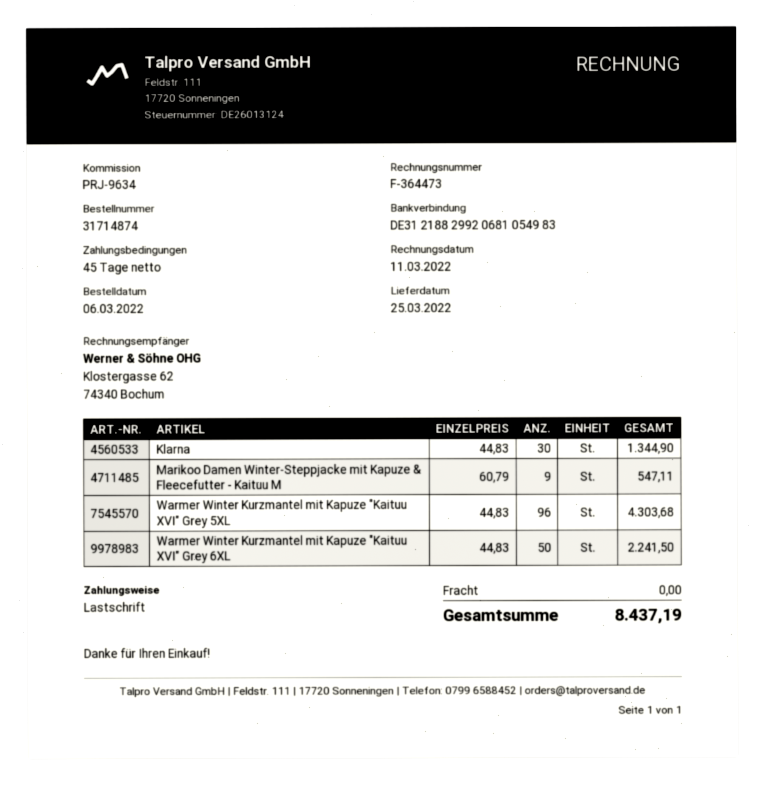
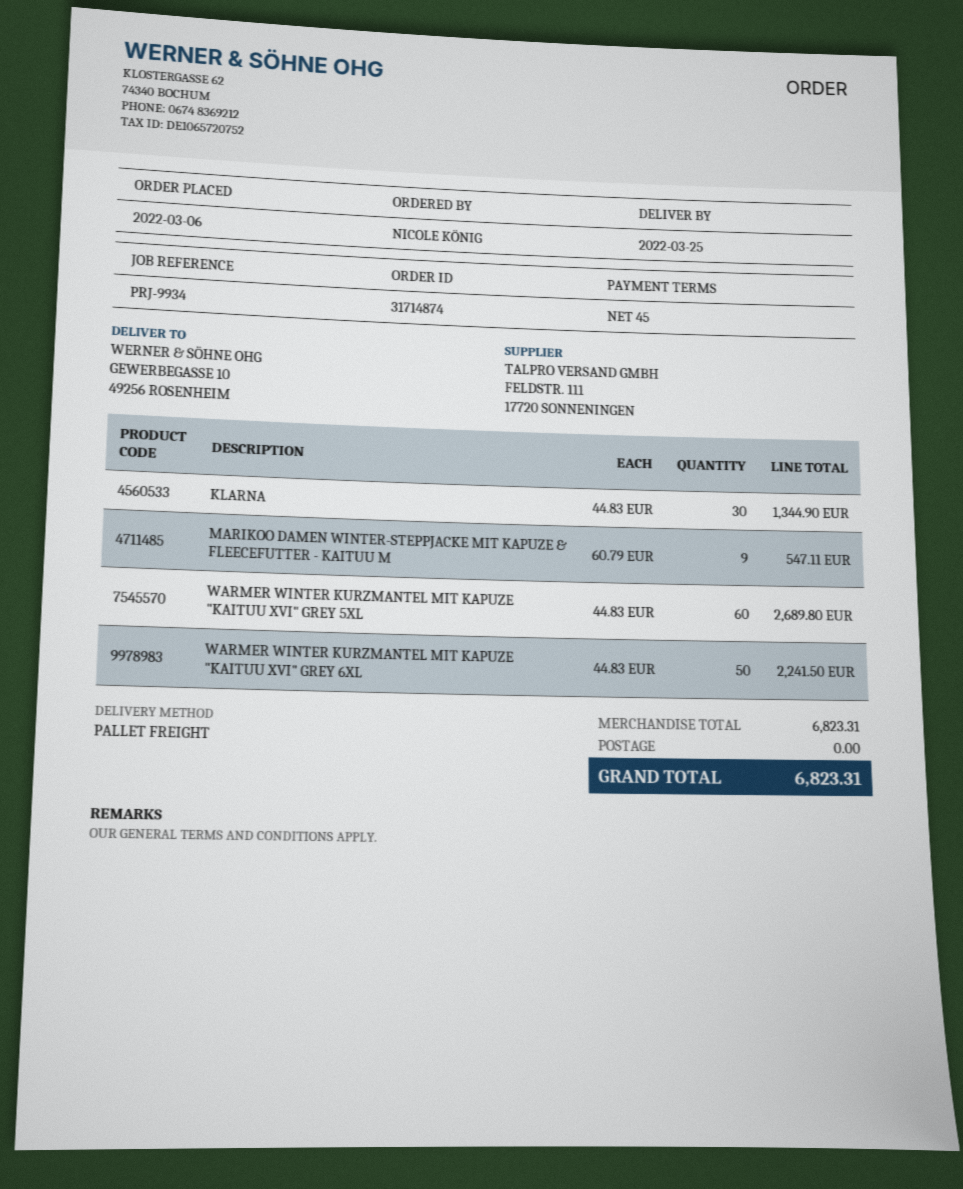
reference: PRJ-9634 -> PRJ-9934
Warmer Winter Kurzmantel mit Kapuze "Kaituu XVI" Grey 5XL: 96 x 44.83 = 4303.68 -> 60 x 44.83 = 2689.80
total: 8437.19 -> 6823.31

